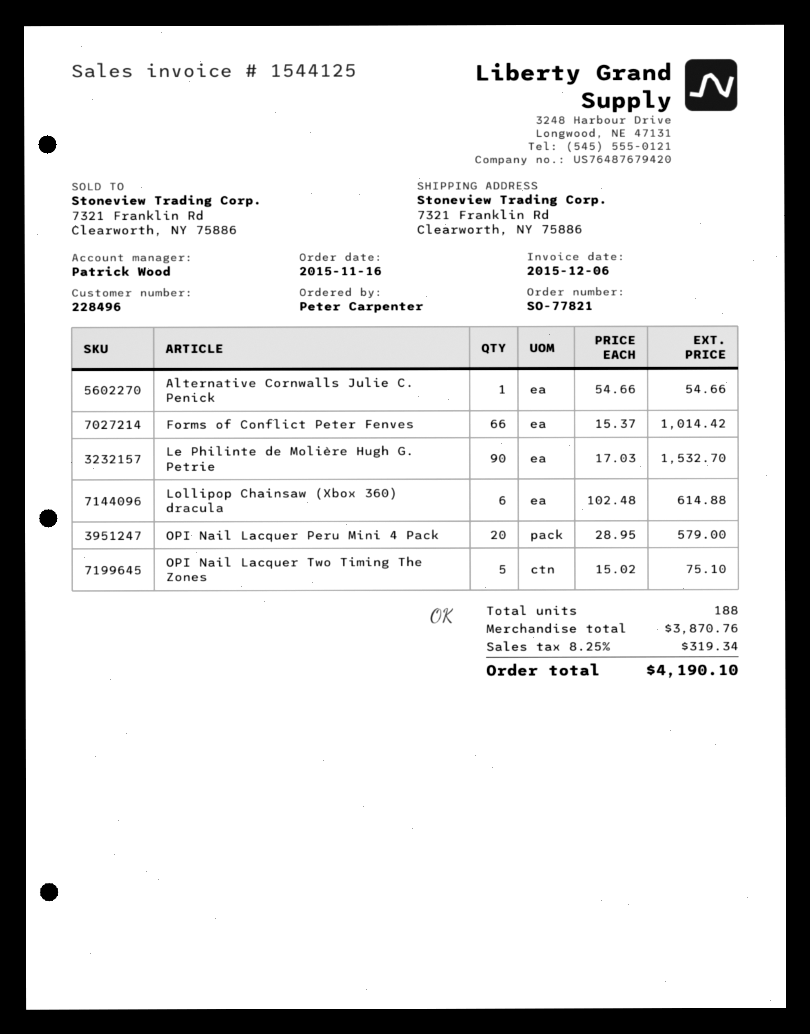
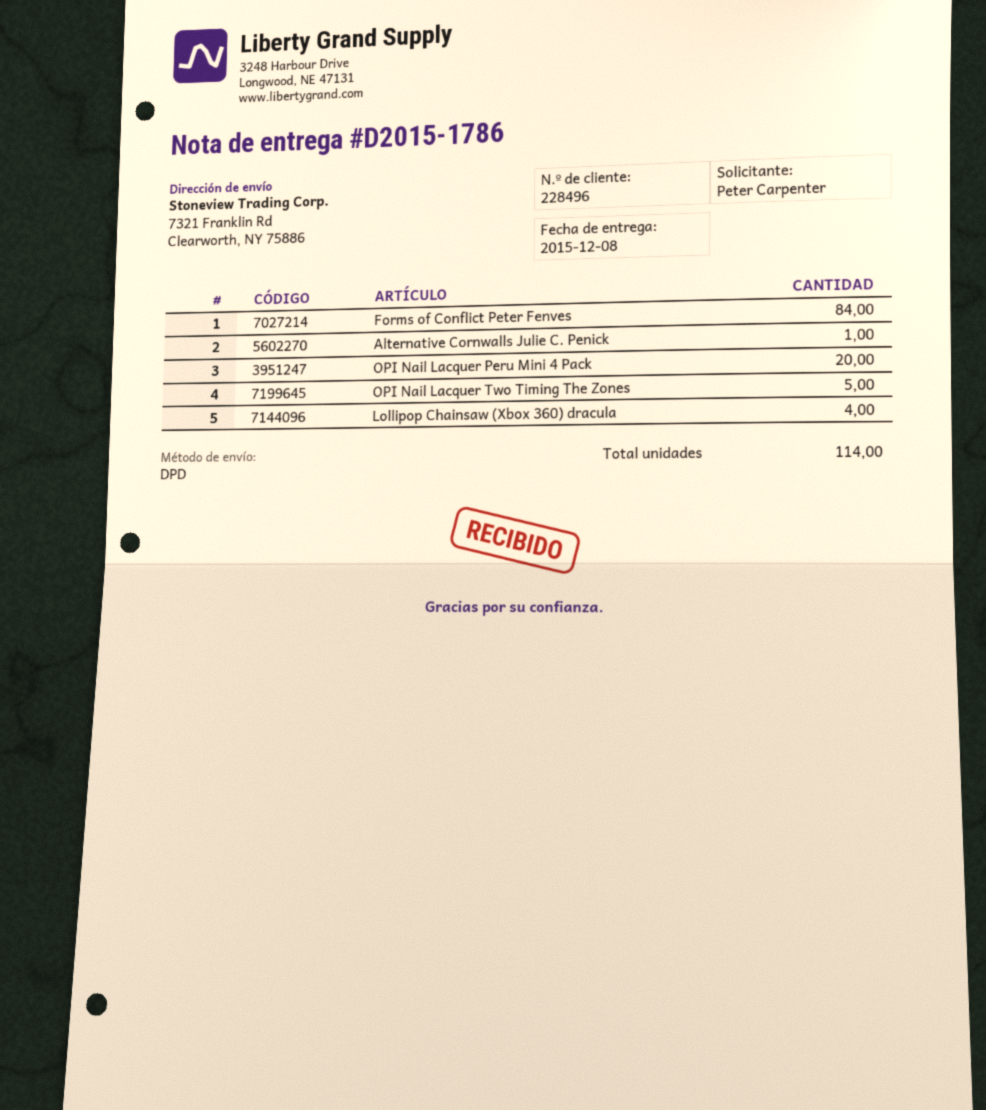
Forms of Conflict Peter Fenves: 66 -> 84
Le Philinte de Molière Hugh G. Petrie: 90 -> none
Lollipop Chainsaw (Xbox 360) dracula: 6 -> 4
total quantity: 188 -> 114

